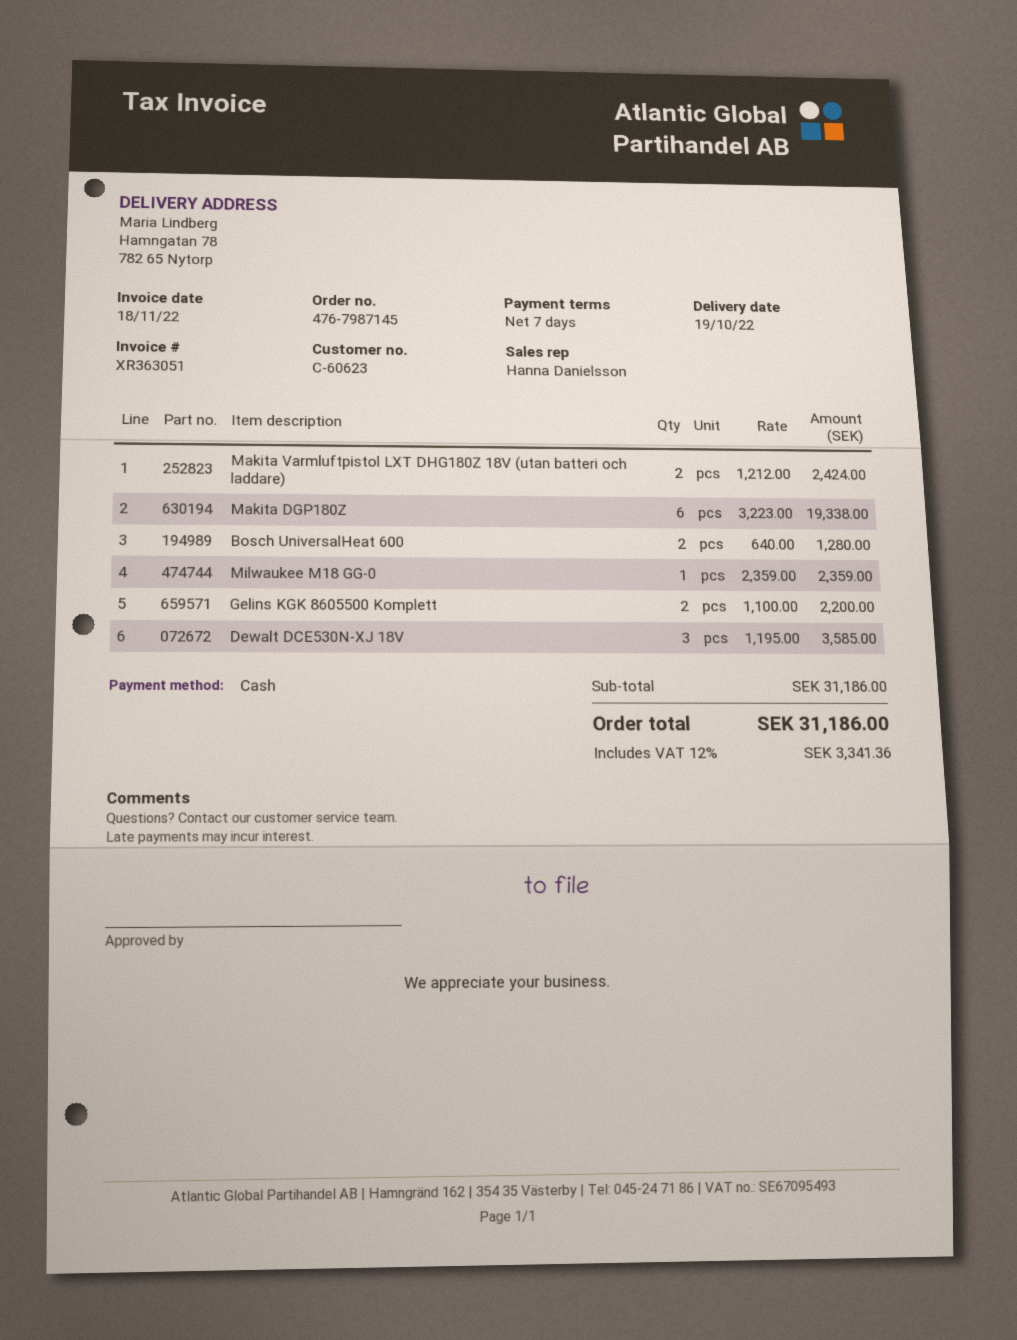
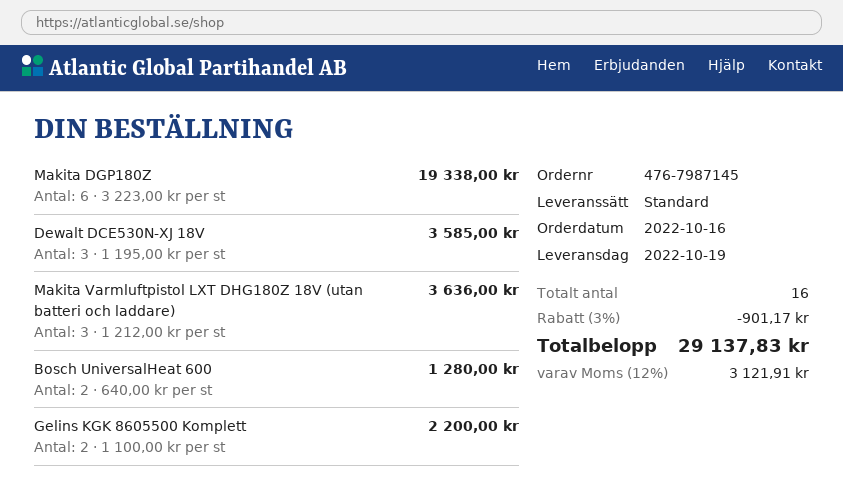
Makita Varmluftpistol LXT DHG180Z 18V (utan batteri och laddare): 2 x 1212.00 = 2424.00 -> 3 x 1212.00 = 3636.00
Milwaukee M18 GG-0: 1 x 2359.00 = 2359.00 -> none
discount: none -> 3% = 901.17
tax: 12% = 3341.36 -> 12% = 3121.91
total: 31186.00 -> 29137.83

